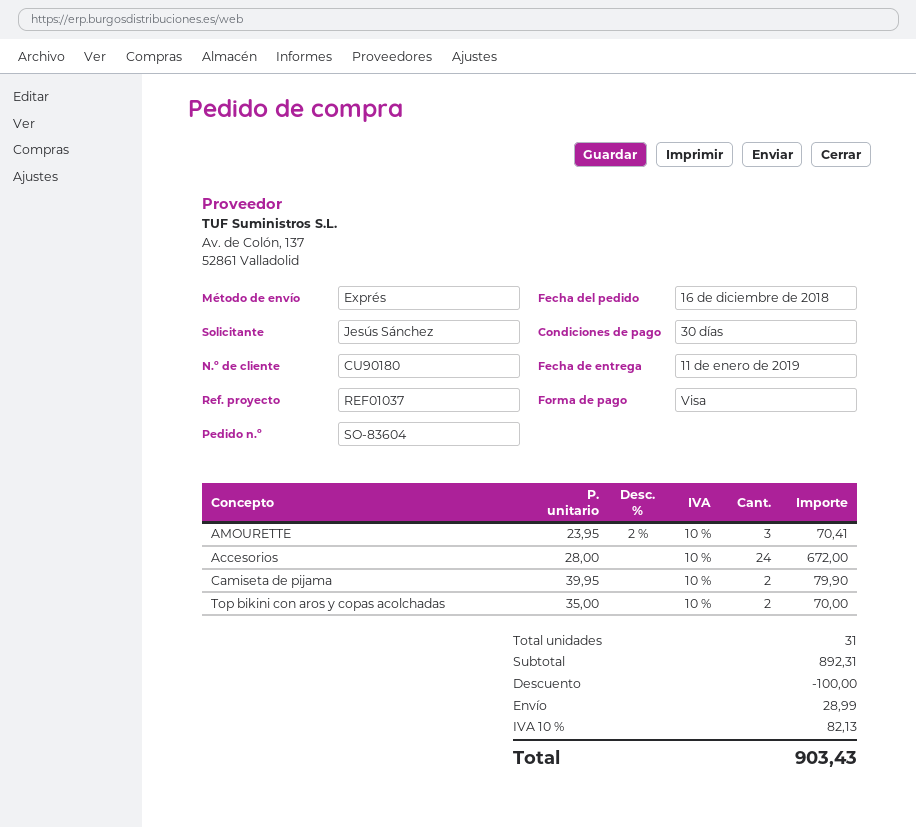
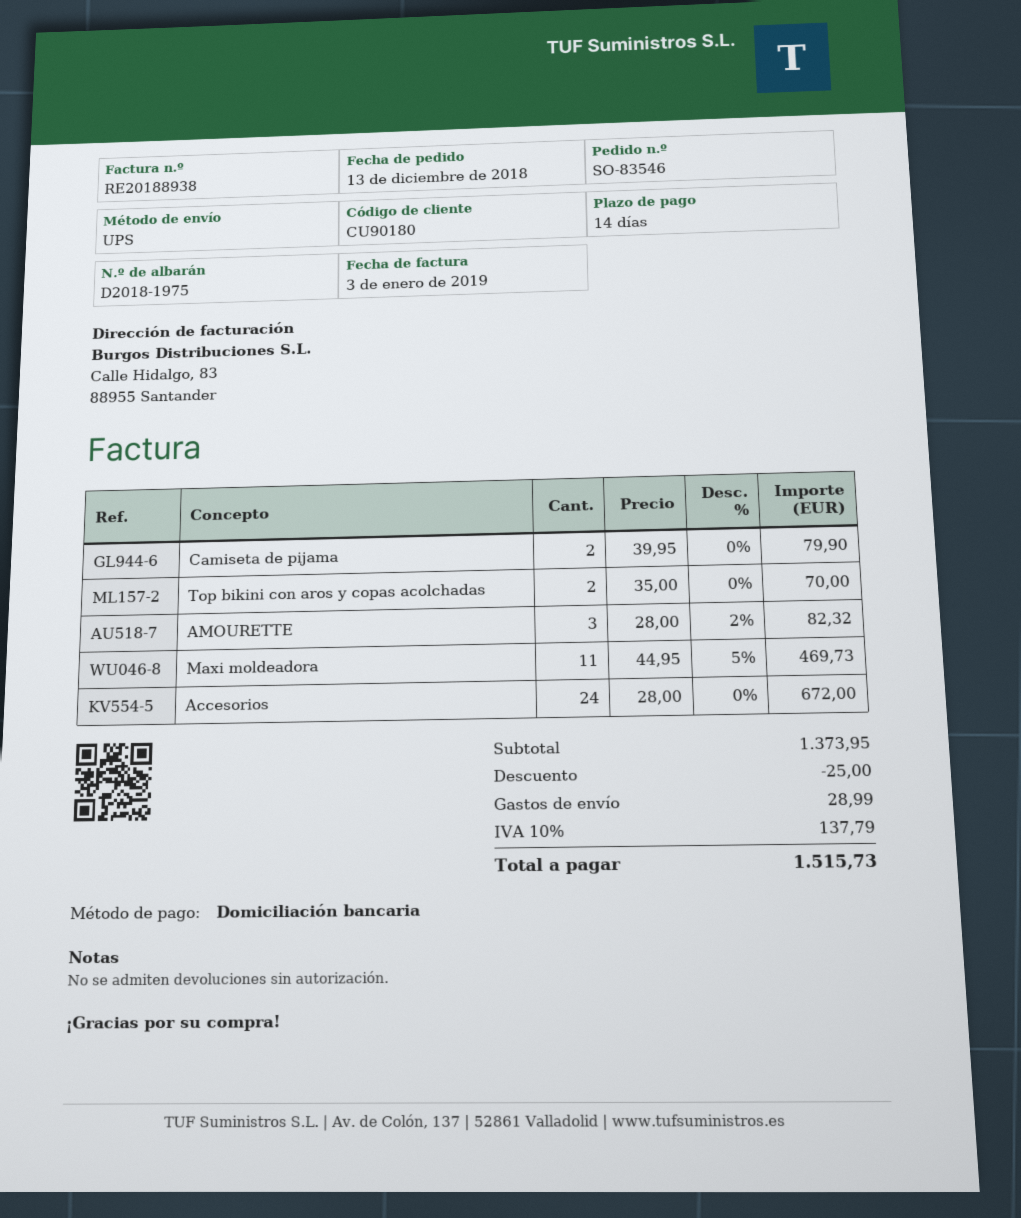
order number: SO-83604 -> SO-83546
order date: 2018-12-16 -> 2018-12-13
payment terms: 30 days -> 14 days
payment method: Visa -> direct debit
shipping method: express -> UPS
AMOURETTE: 3 x 23.95 - 2% = 70.41 -> 3 x 28.00 - 2% = 82.32
Maxi moldeadora: none -> 11 x 44.95 - 5% = 469.73
subtotal: 892.31 -> 1373.95
discount: 100.00 -> 25.00
tax: 10% = 82.13 -> 10% = 137.79
total: 903.43 -> 1515.73

